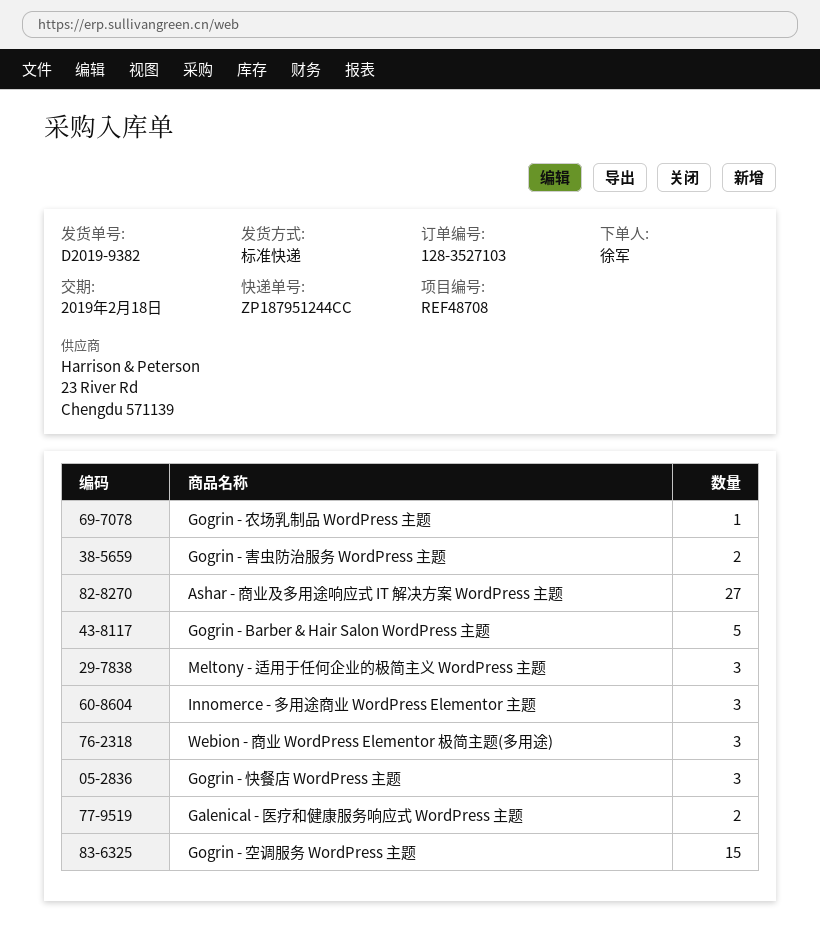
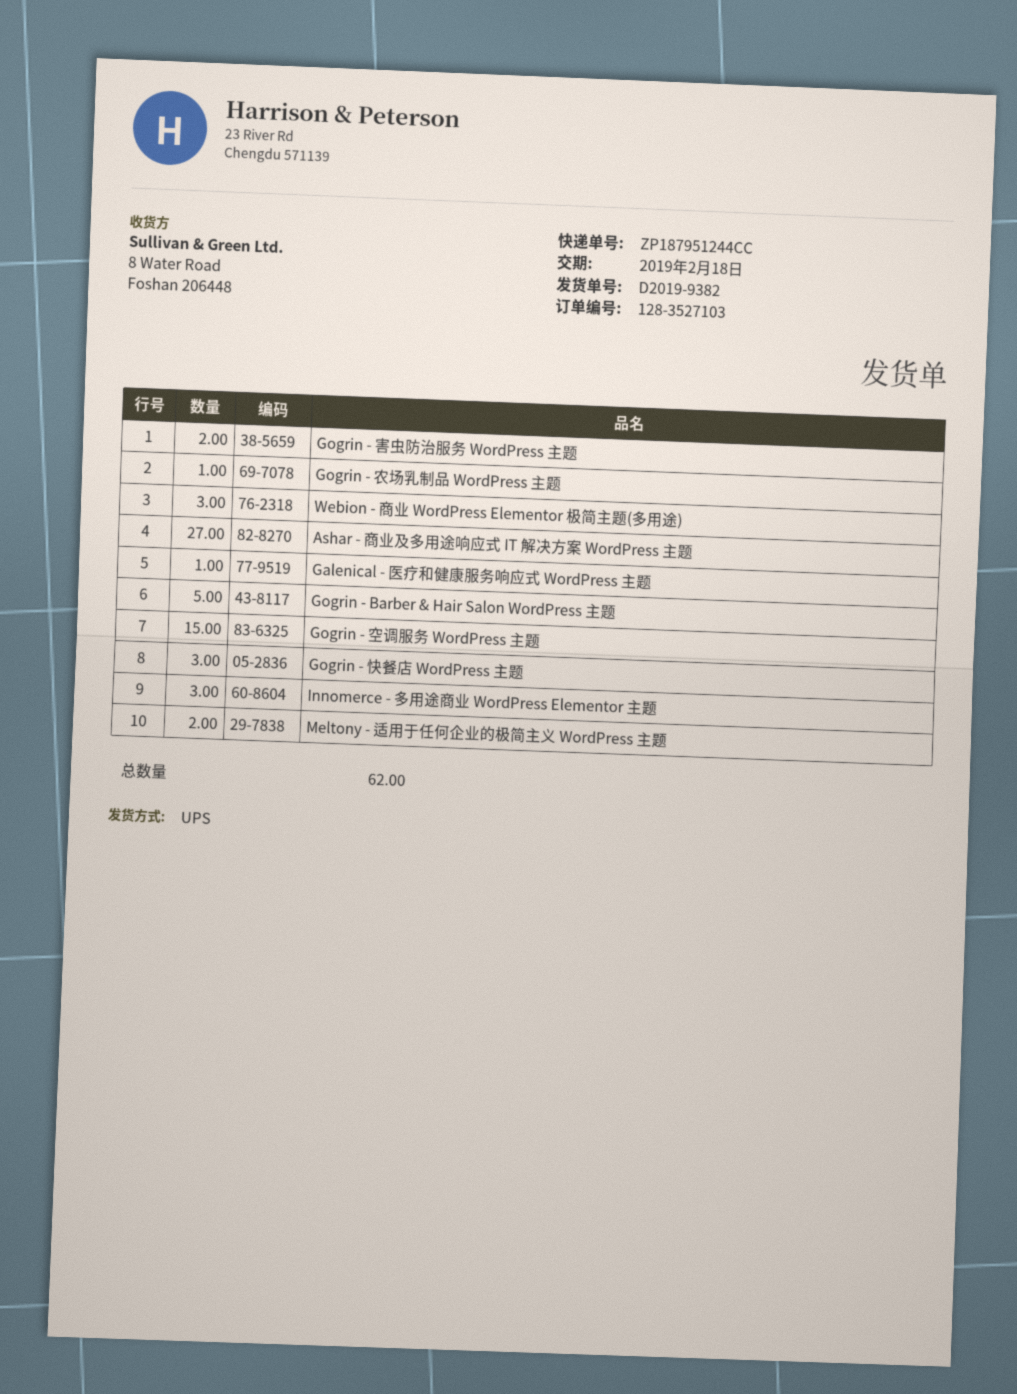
shipping method: standard -> UPS
Meltony - 适用于任何企业的极简主义 WordPress 主题: 3 -> 2
Galenical - 医疗和健康服务响应式 WordPress 主题: 2 -> 1

